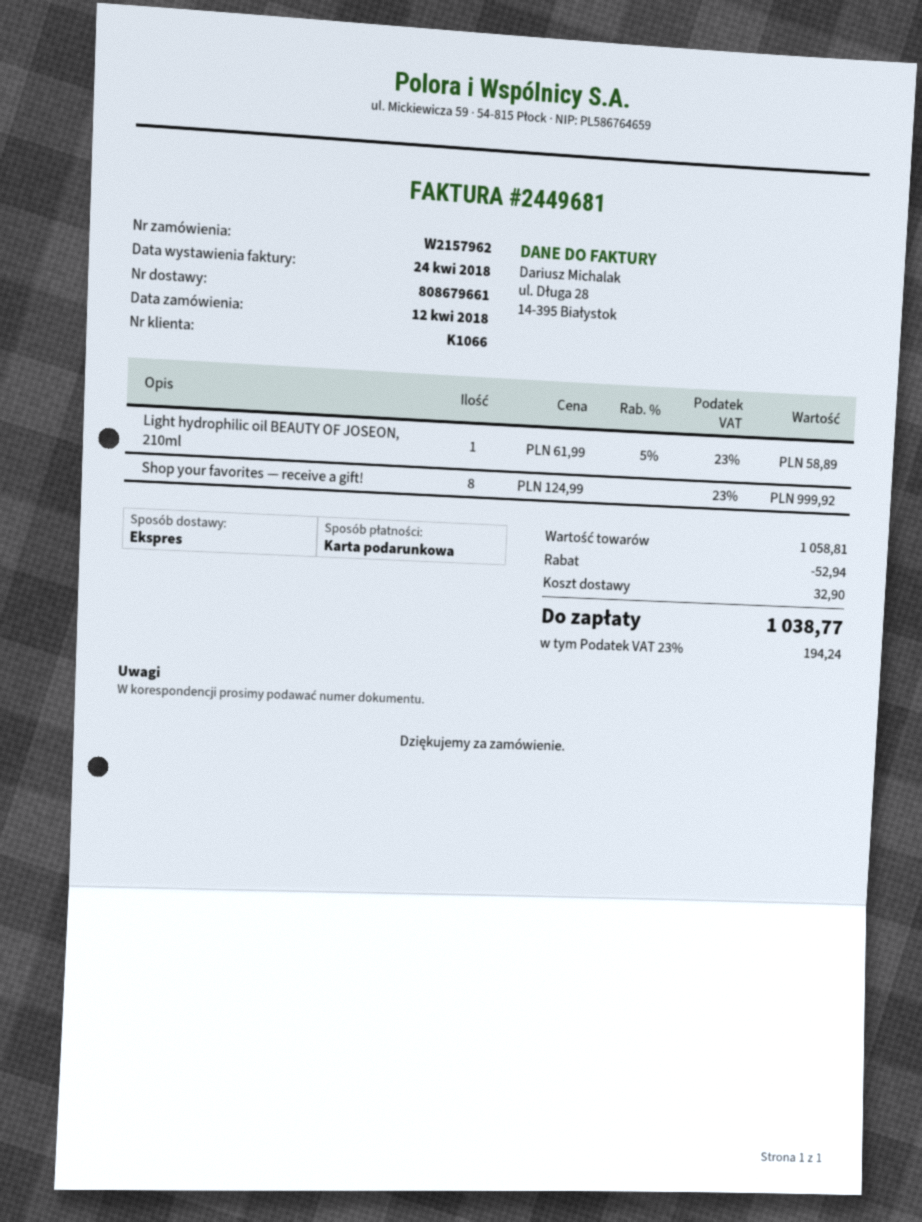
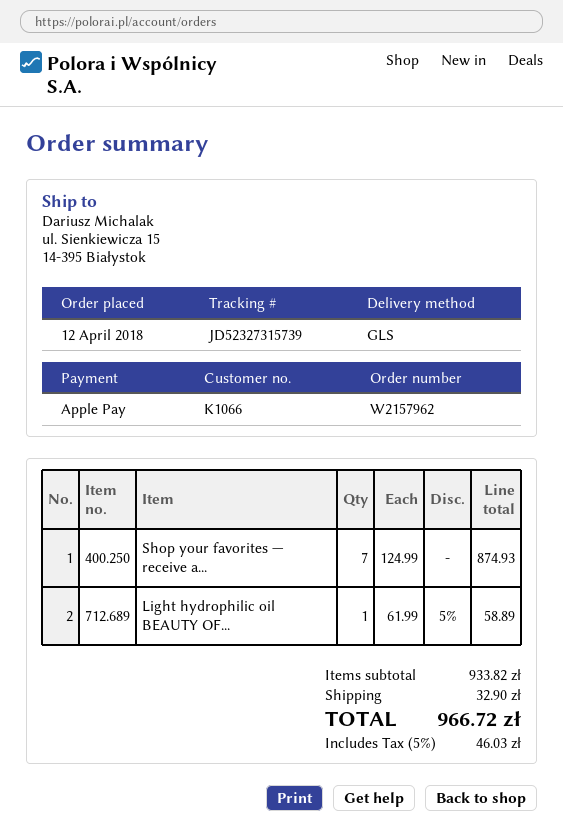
payment method: gift card -> Apple Pay
shipping method: express -> GLS
Shop your favorites — receive a gift!: 8 x 124.99 = 999.92 -> 7 x 124.99 = 874.93
subtotal: 1058.81 -> 933.82
discount: 52.94 -> none
tax: 23% = 194.24 -> 5% = 46.03
total: 1038.77 -> 966.72

